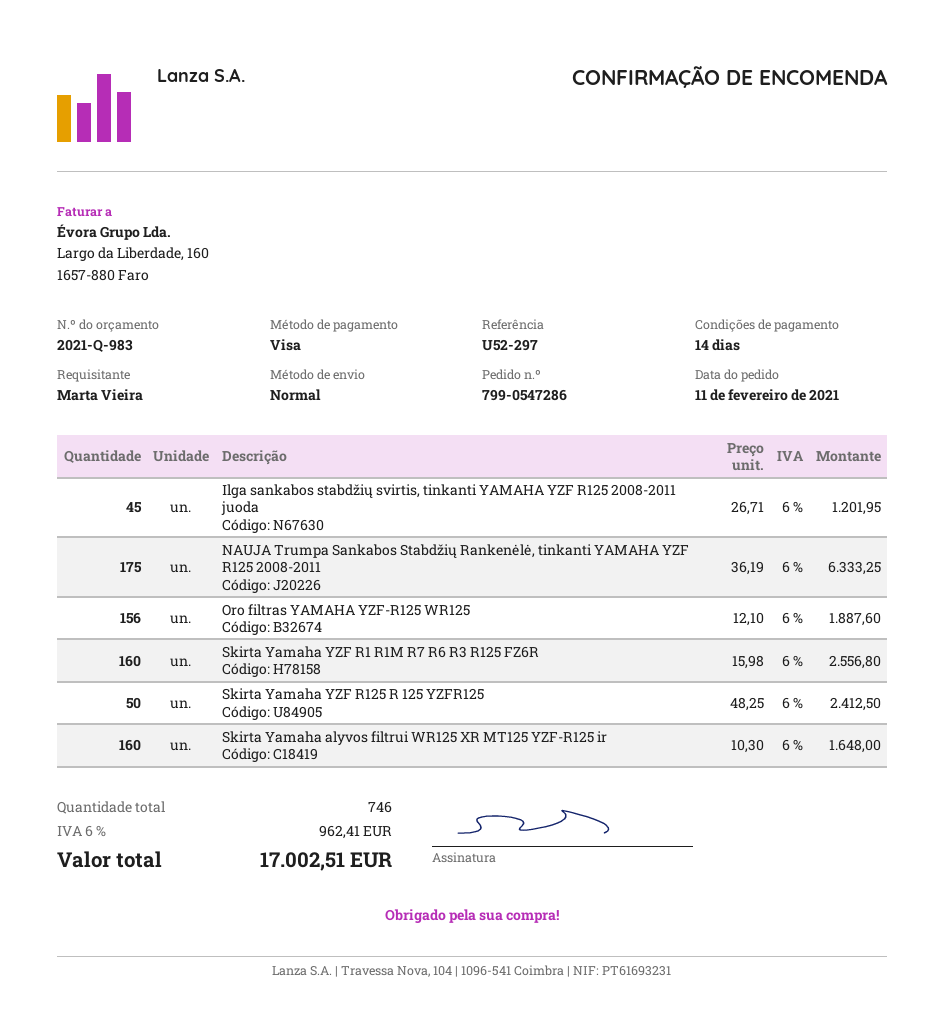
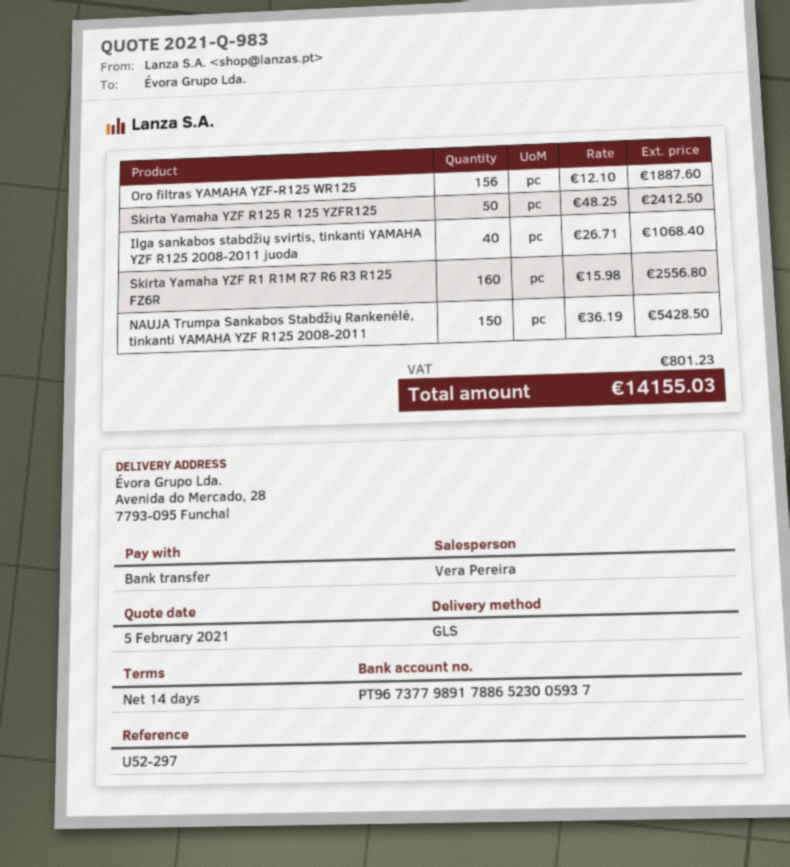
payment method: Visa -> bank transfer
shipping method: standard -> GLS
Ilga sankabos stabdžių svirtis, tinkanti YAMAHA YZF R125 2008-2011 juoda: 45 x 26.71 = 1201.95 -> 40 x 26.71 = 1068.40
NAUJA Trumpa Sankabos Stabdžių Rankenėlė, tinkanti YAMAHA YZF R125 2008-2011: 175 x 36.19 = 6333.25 -> 150 x 36.19 = 5428.50
Skirta Yamaha alyvos filtrui WR125 XR MT125 YZF-R125 ir: 160 x 10.30 = 1648.00 -> none
tax: 962.41 -> 801.23
total: 17002.51 -> 14155.03

